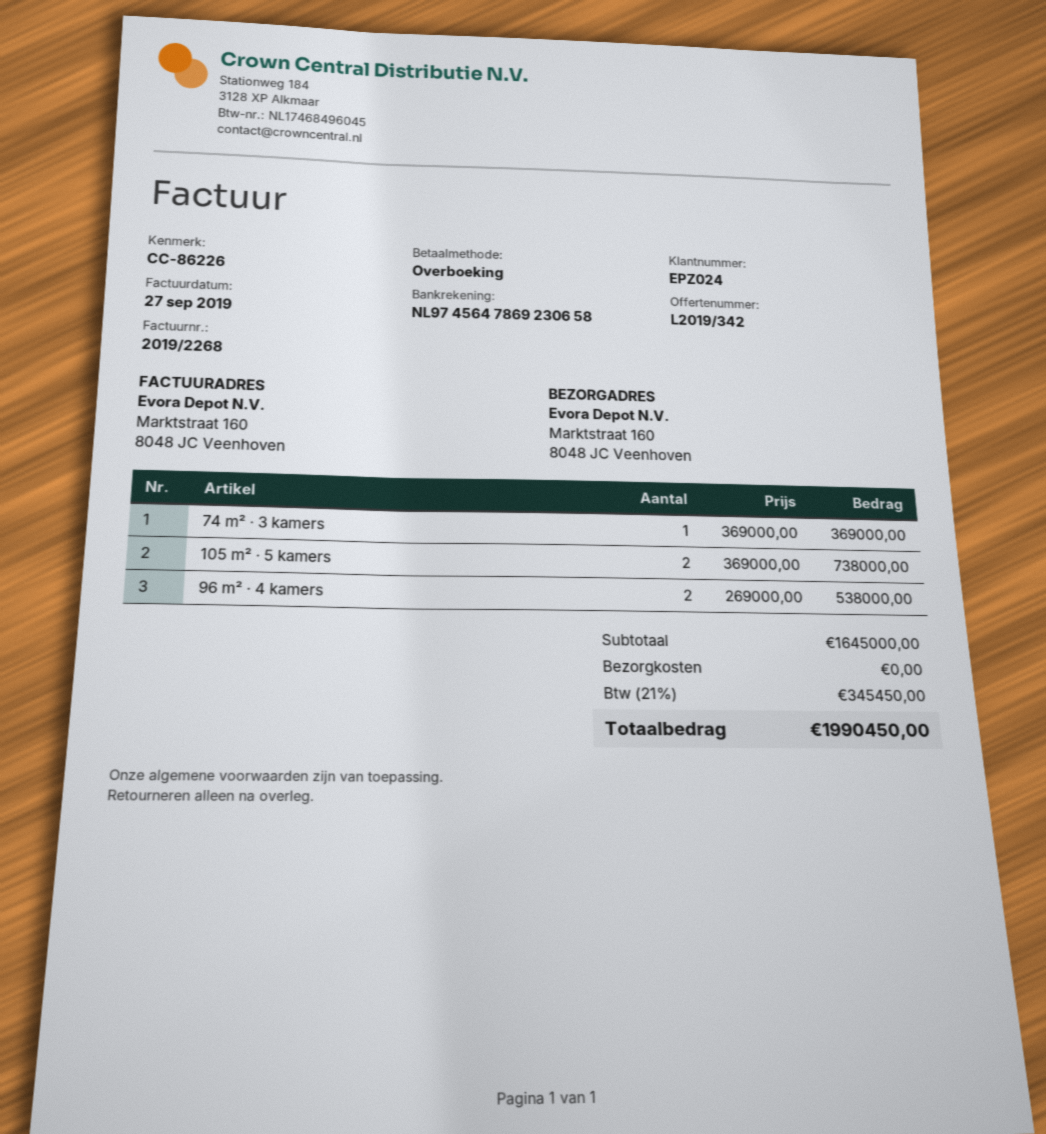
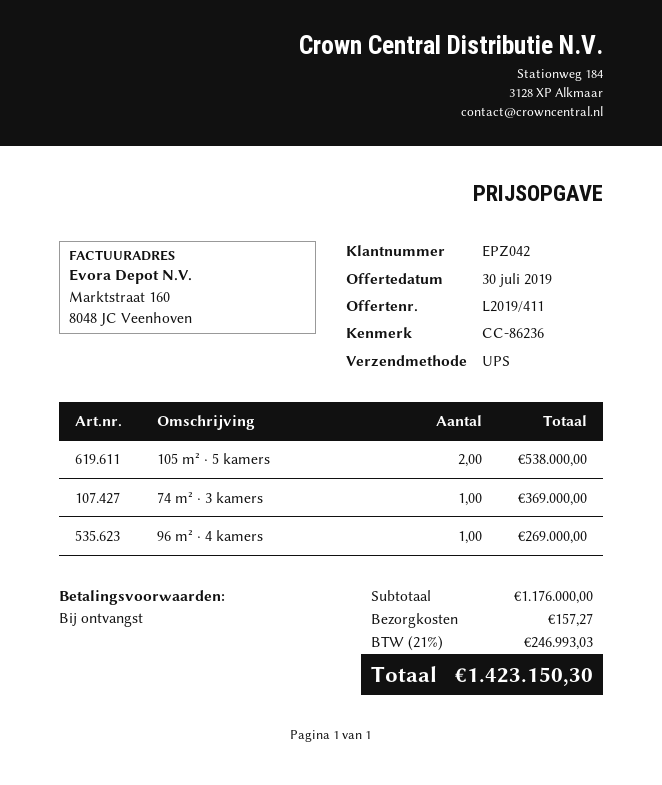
quote number: L2019/342 -> L2019/411
customer number: EPZ024 -> EPZ042
reference: CC-86226 -> CC-86236
105 m² · 5 kamers: 2 for 738000.00 -> 2 for 538000.00
96 m² · 4 kamers: 2 for 538000.00 -> 1 for 269000.00
subtotal: 1645000.00 -> 1176000.00
shipping: 0.00 -> 157.27
tax: 21% = 345450.00 -> 21% = 246993.03
total: 1990450.00 -> 1423150.30

